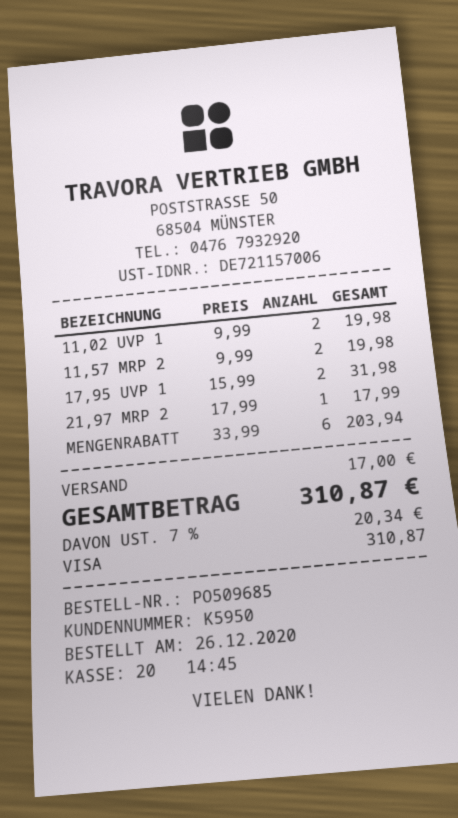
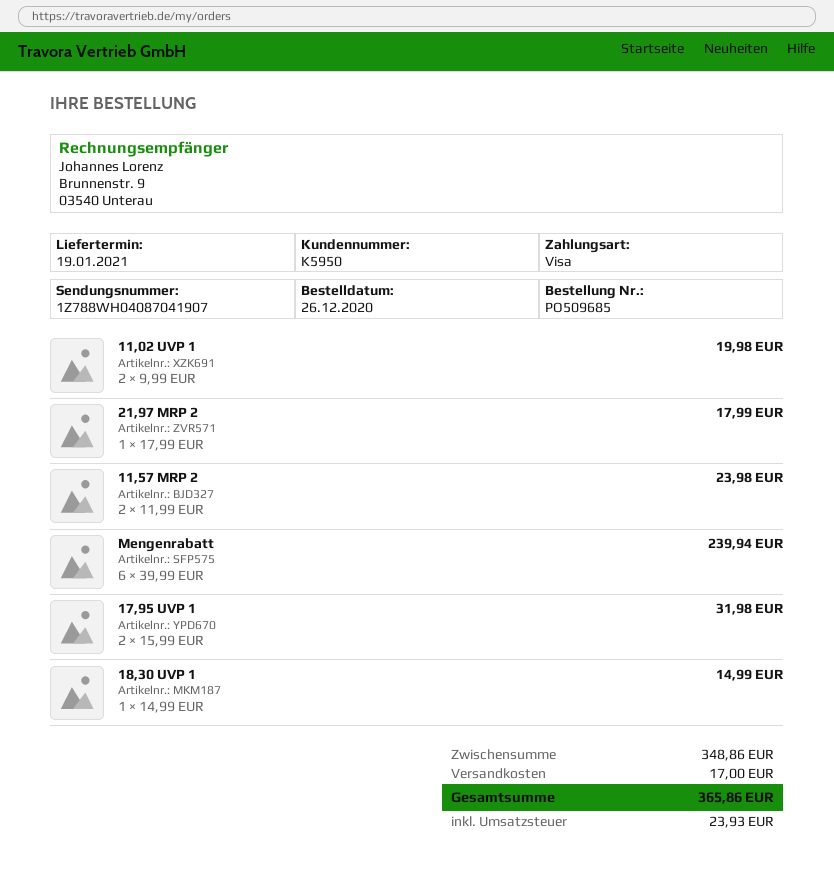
11,57 MRP 2: 2 x 9.99 = 19.98 -> 2 x 11.99 = 23.98
MENGENRABATT: 6 x 33.99 = 203.94 -> 6 x 39.99 = 239.94
18,30 UVP 1: none -> 1 x 14.99 = 14.99
tax: 20.34 -> 23.93
total: 310.87 -> 365.86

